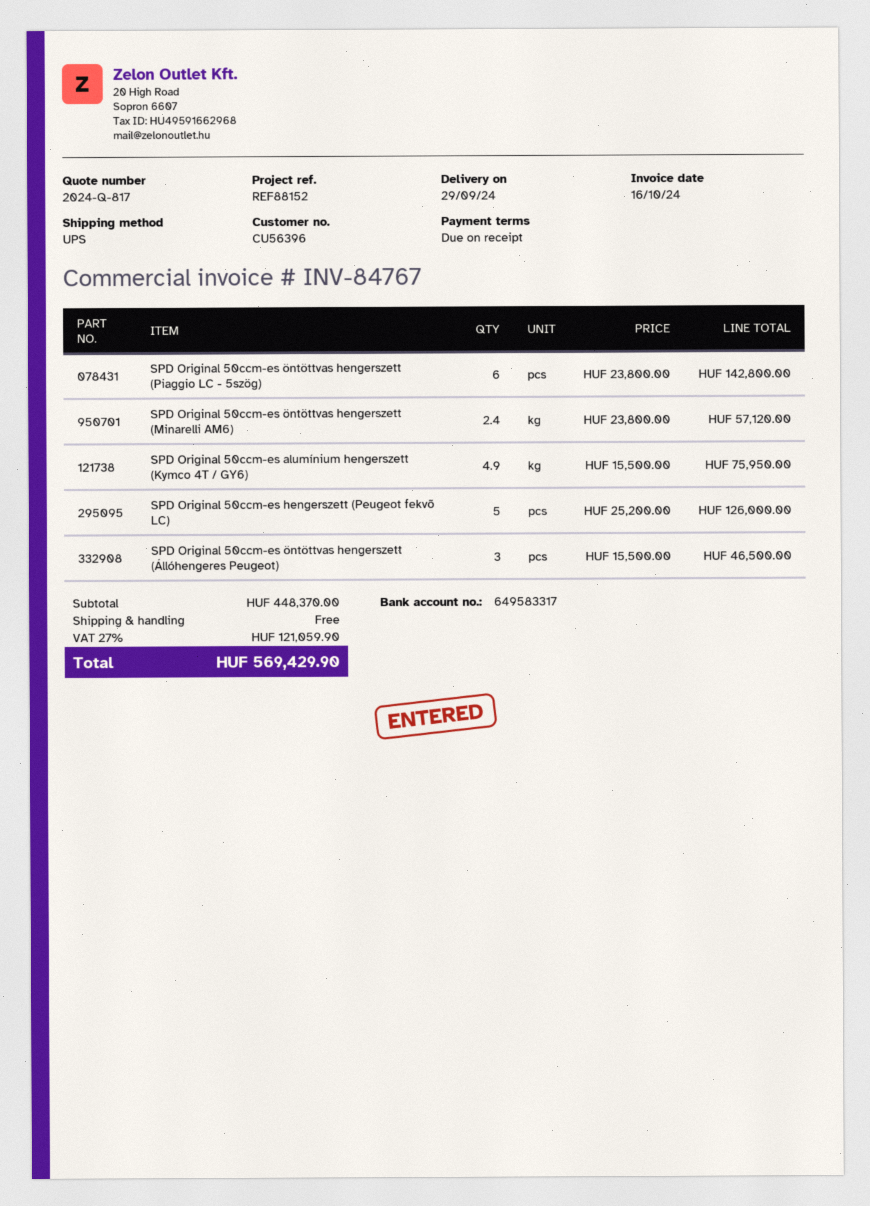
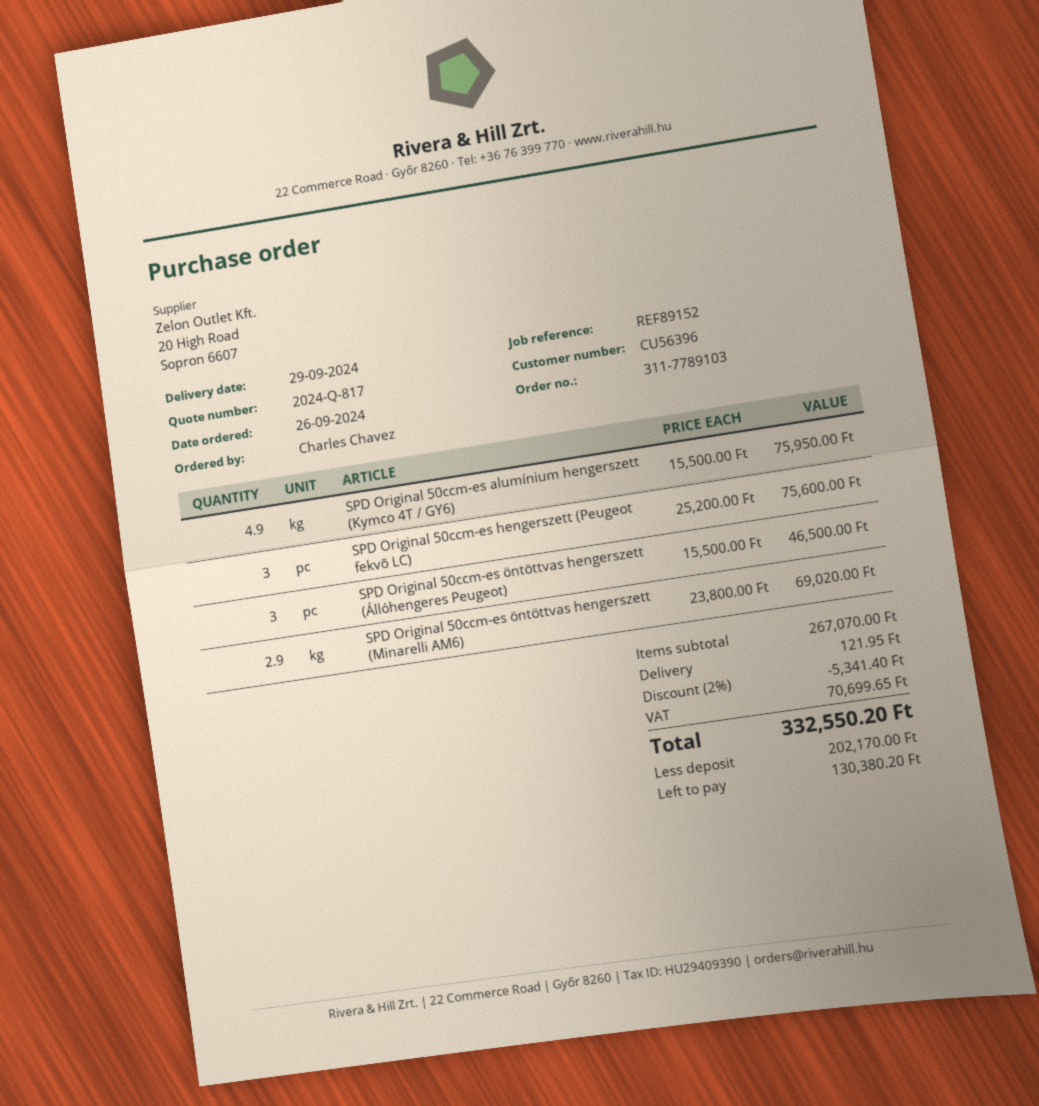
reference: REF88152 -> REF89152
SPD Original 50ccm-es öntöttvas hengerszett (Piaggio LC - 5szög): 6 x 23800.00 = 142800.00 -> none
SPD Original 50ccm-es öntöttvas hengerszett (Minarelli AM6): 2.4 x 23800.00 = 57120.00 -> 2.9 x 23800.00 = 69020.00
SPD Original 50ccm-es hengerszett (Peugeot fekvõ LC): 5 x 25200.00 = 126000.00 -> 3 x 25200.00 = 75600.00
subtotal: 448370.00 -> 267070.00
discount: none -> 2% = 5341.40
shipping: 0.00 -> 121.95
tax: 121059.90 -> 70699.65
total: 569429.90 -> 332550.20

